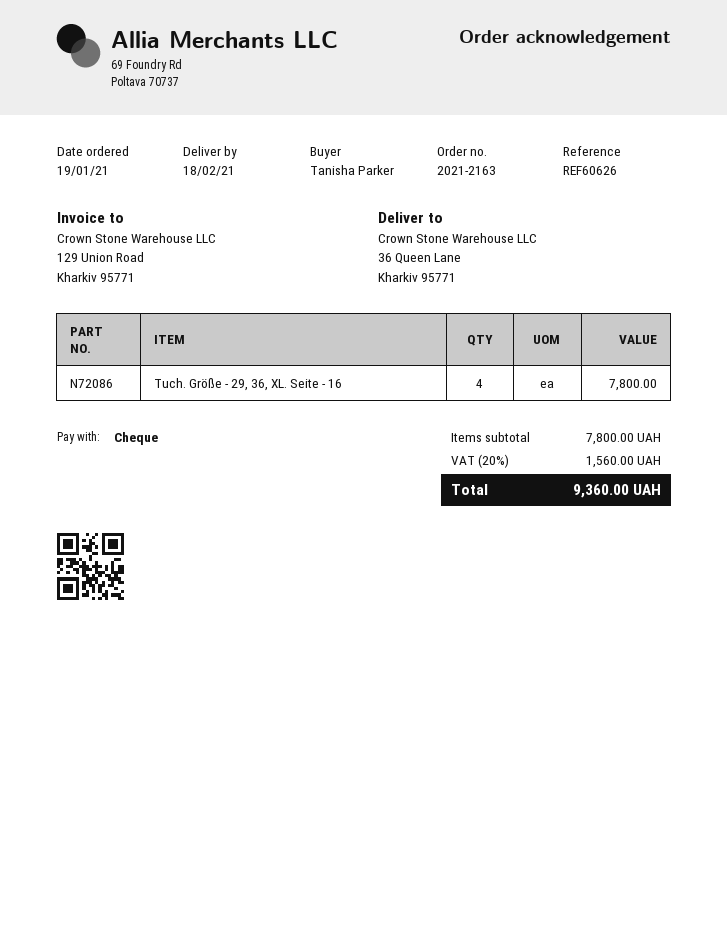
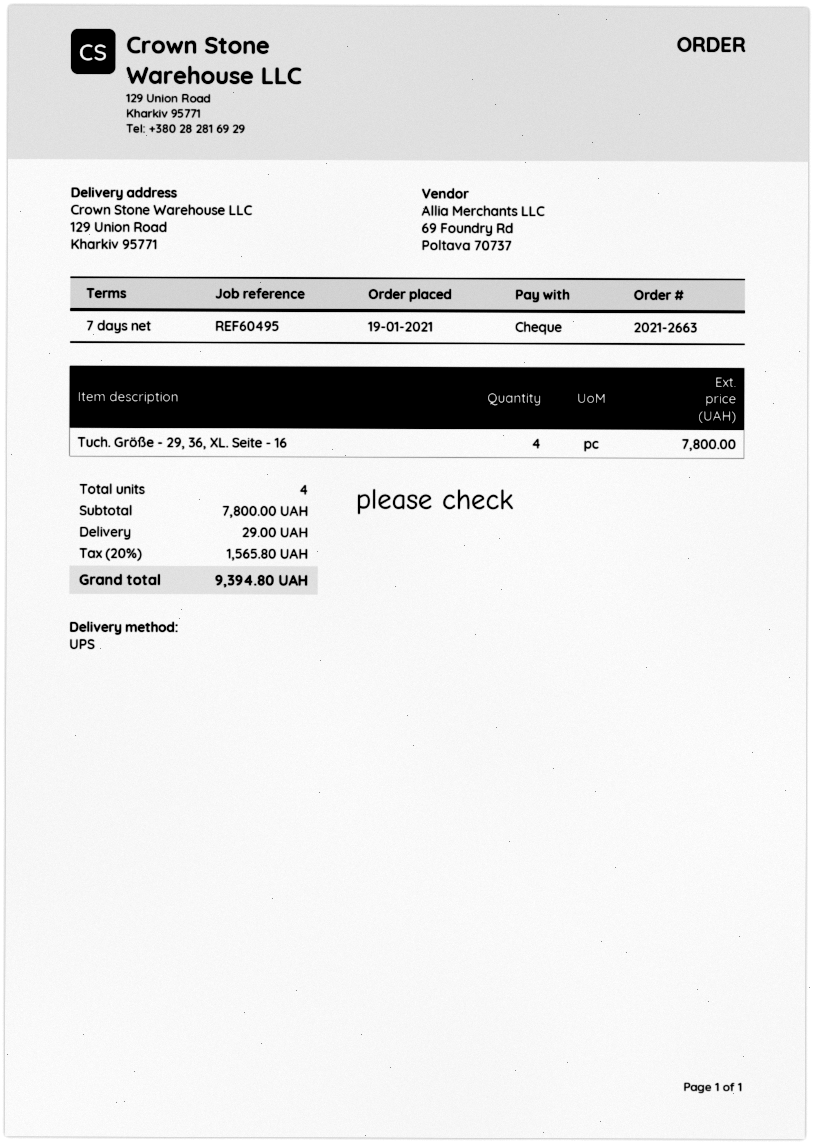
order number: 2021-2163 -> 2021-2663
reference: REF60626 -> REF60495
ship to: 36 Queen Lane, Kharkiv 95771 -> 129 Union Road, Kharkiv 95771
shipping: none -> 29.00
tax: 20% = 1560.00 -> 20% = 1565.80
total: 9360.00 -> 9394.80

